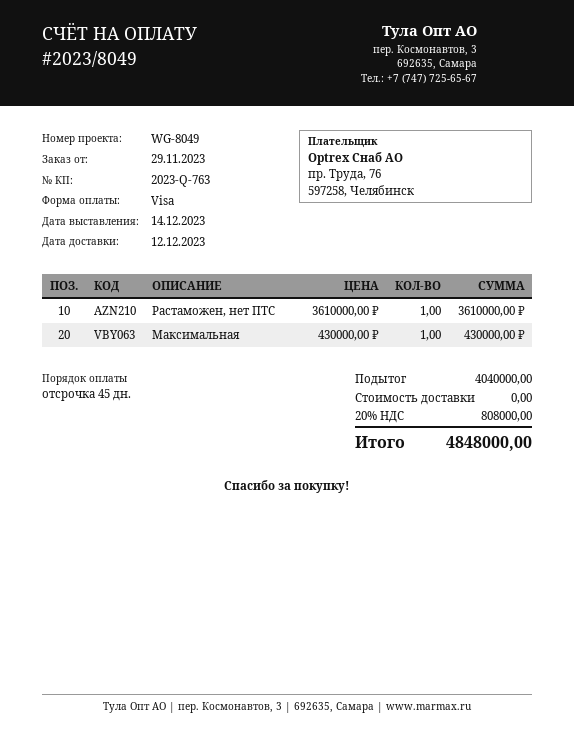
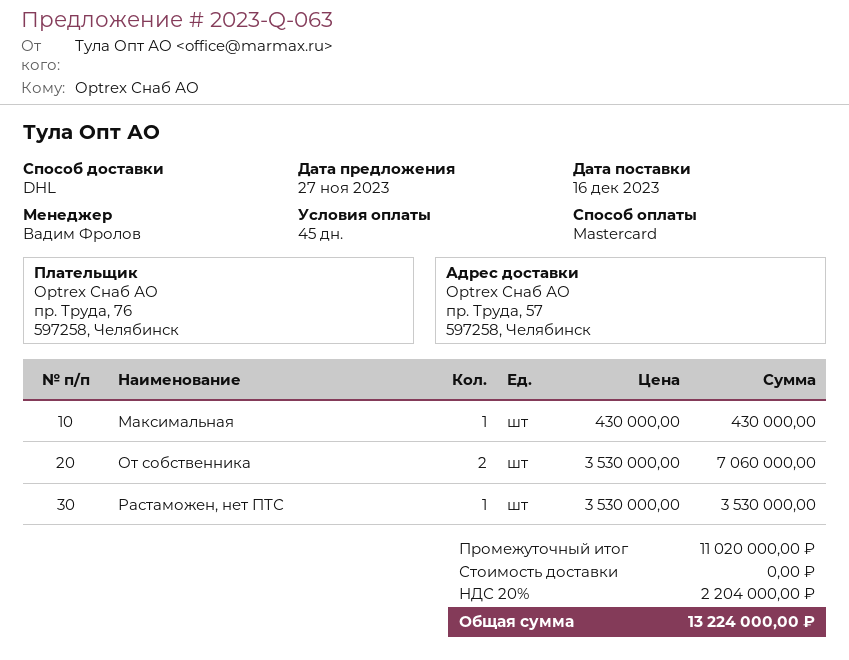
quote number: 2023-Q-763 -> 2023-Q-063
delivery date: 2023-12-12 -> 2023-12-16
payment method: Visa -> Mastercard
Растаможен, нет ПТС: 1 x 3610000.00 = 3610000.00 -> 1 x 3530000.00 = 3530000.00
От собственника: none -> 2 x 3530000.00 = 7060000.00
subtotal: 4040000.00 -> 11020000.00
tax: 20% = 808000.00 -> 20% = 2204000.00
total: 4848000.00 -> 13224000.00

